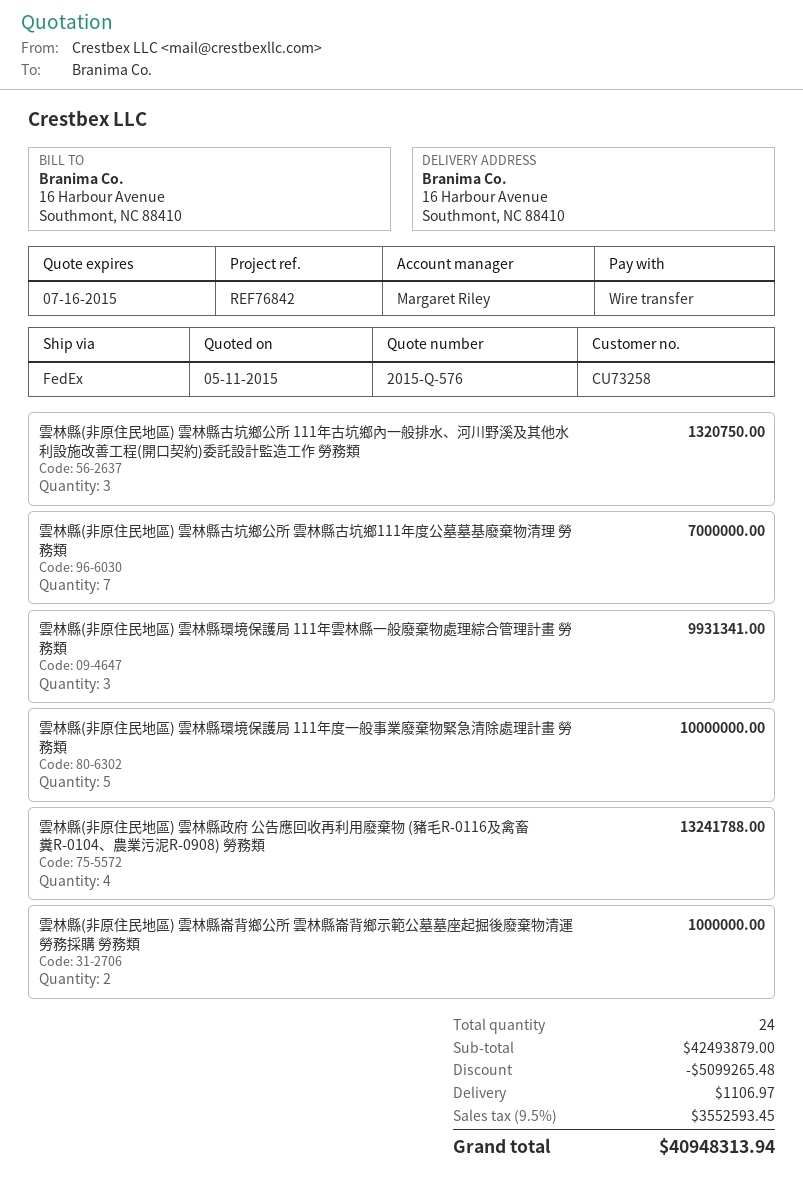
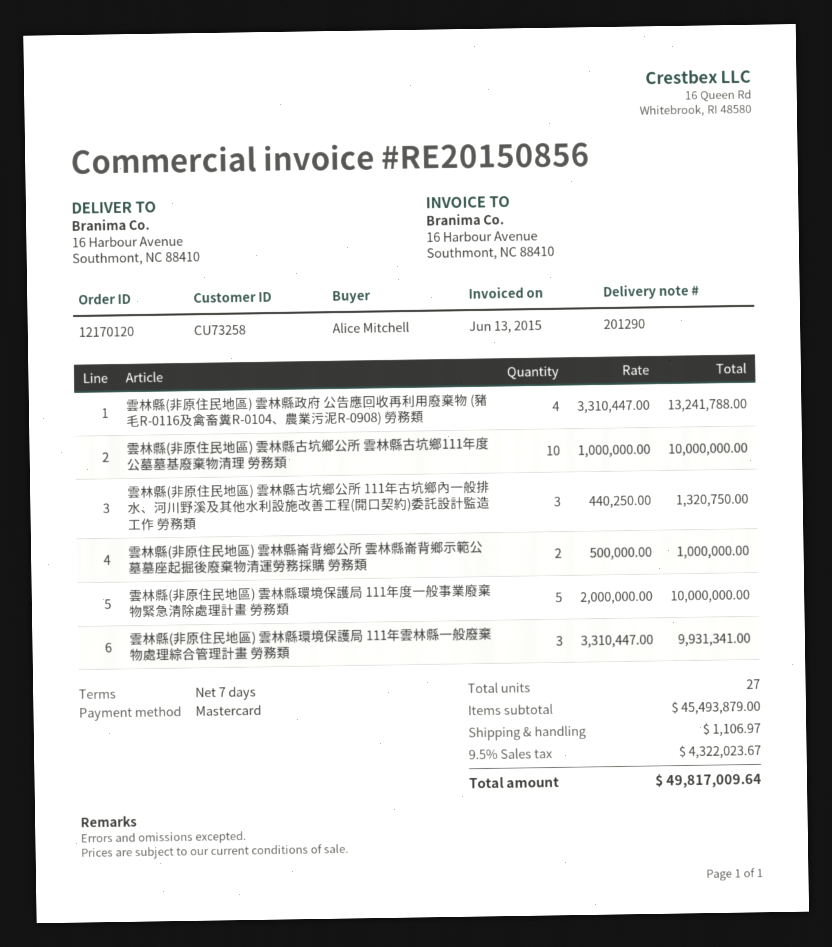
payment method: bank transfer -> Mastercard
雲林縣(非原住民地區) 雲林縣古坑鄉公所 雲林縣古坑鄉111年度公墓墓基廢棄物清理 勞務類: 7 for 7000000.00 -> 10 for 10000000.00
total quantity: 24 -> 27
subtotal: 42493879.00 -> 45493879.00
discount: 5099265.48 -> none
tax: 9.5% = 3552593.45 -> 9.5% = 4322023.67
total: 40948313.94 -> 49817009.64

